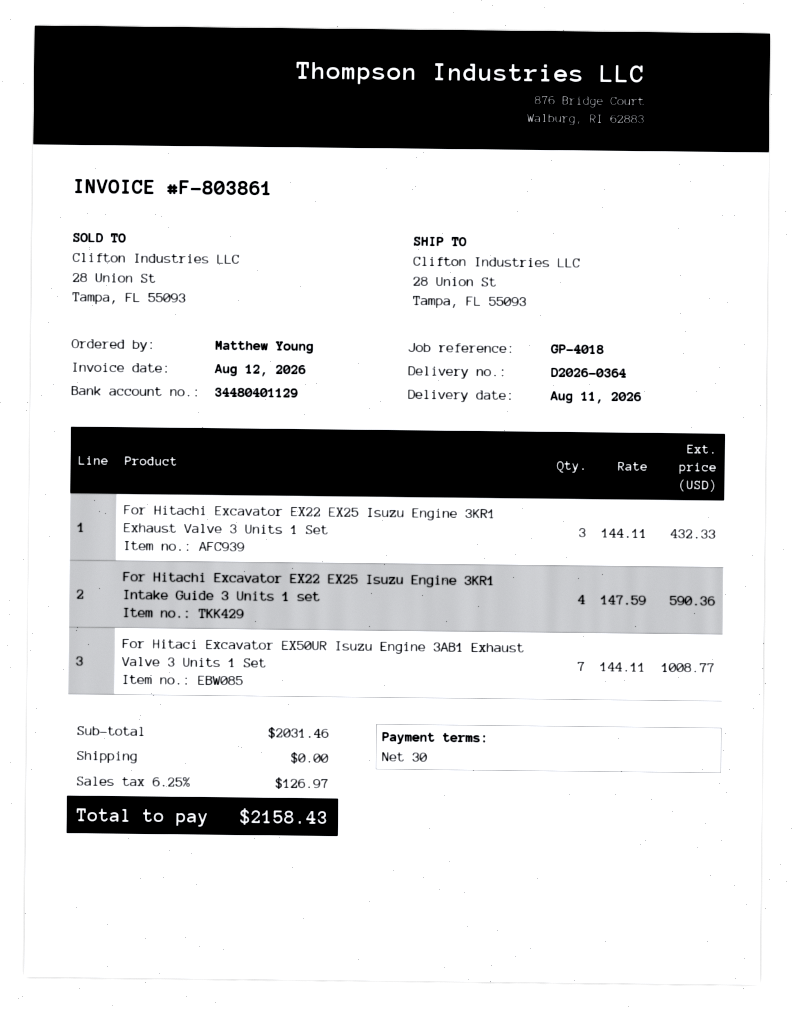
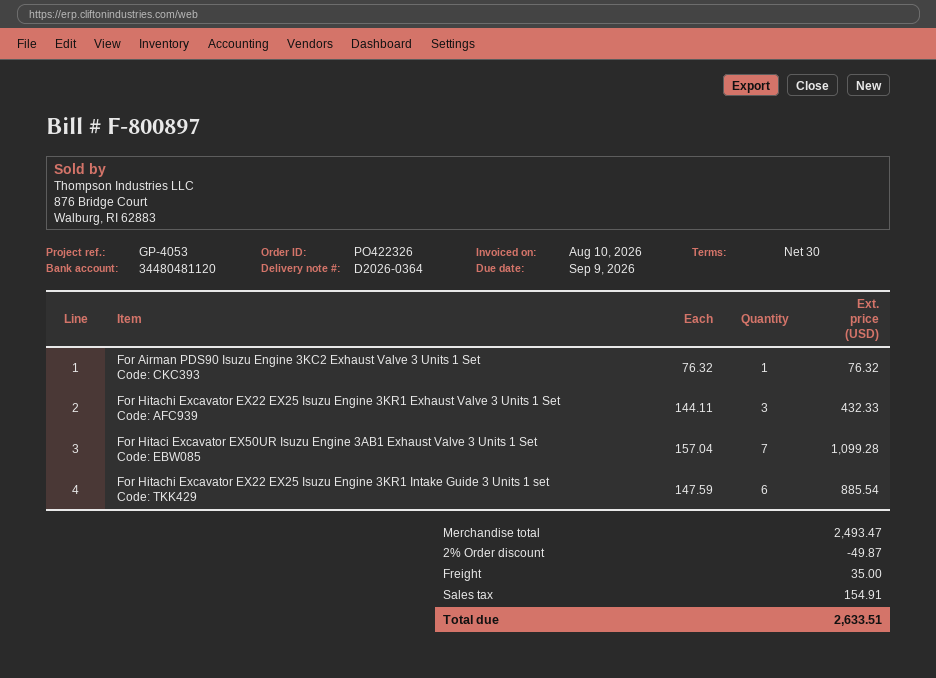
invoice number: F-803861 -> F-800897
invoice date: 2026-08-12 -> 2026-08-10
reference: GP-4018 -> GP-4053
bank account: 34480401129 -> 34480481120
For Hitachi Excavator EX22 EX25 Isuzu Engine 3KR1 Intake Guide 3 Units 1 set: 4 x 147.59 = 590.36 -> 6 x 147.59 = 885.54
For Hitaci Excavator EX50UR Isuzu Engine 3AB1 Exhaust Valve 3 Units 1 Set: 7 x 144.11 = 1008.77 -> 7 x 157.04 = 1099.28
For Airman PDS90 Isuzu Engine 3KC2 Exhaust Valve 3 Units 1 Set: none -> 1 x 76.32 = 76.32
subtotal: 2031.46 -> 2493.47
discount: none -> 2% = 49.87
shipping: 0.00 -> 35.00
tax: 126.97 -> 154.91
total: 2158.43 -> 2633.51

